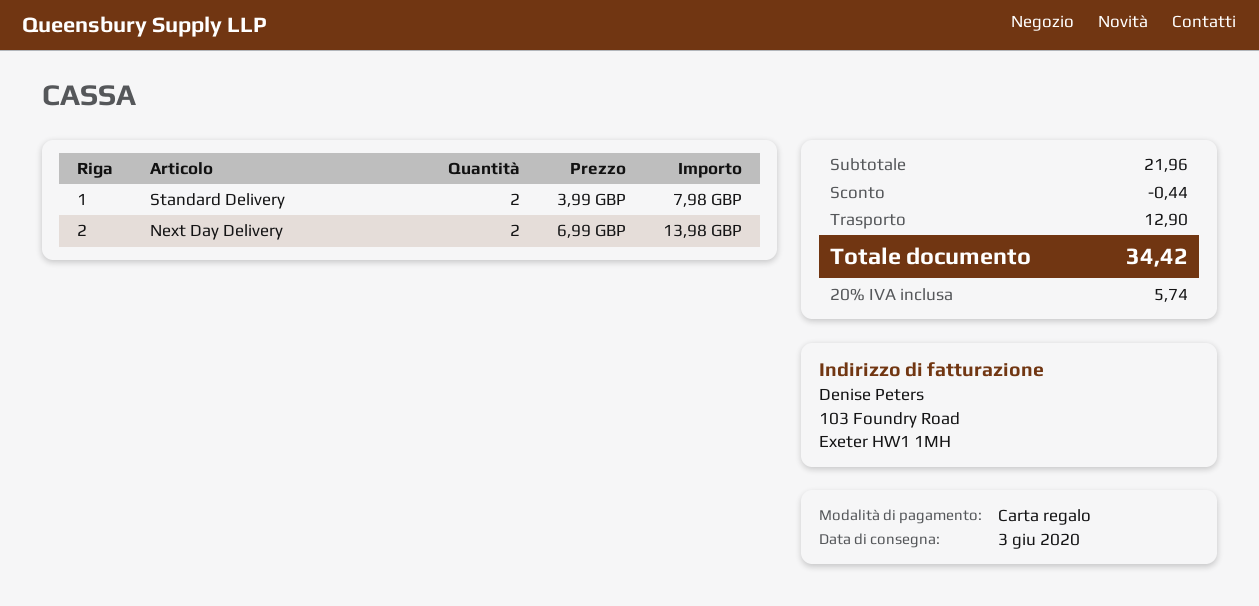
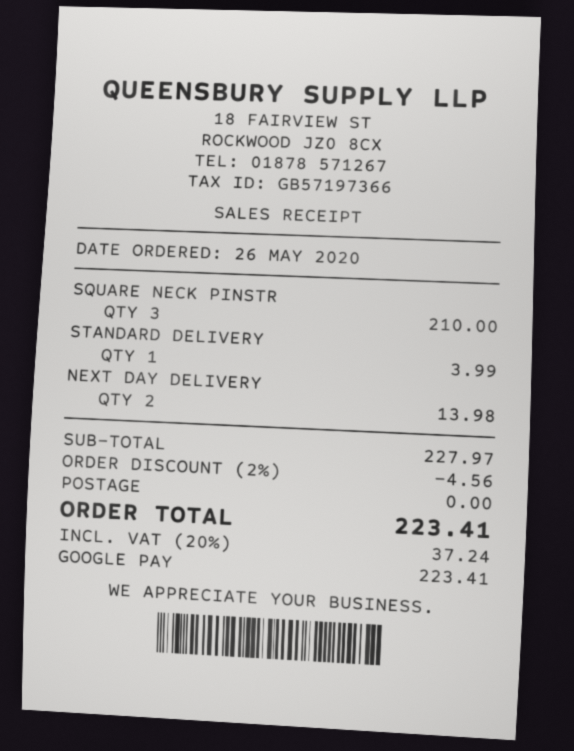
payment method: gift card -> Google Pay
Standard Delivery: 2 for 7.98 -> 1 for 3.99
SQUARE NECK PINSTR: none -> 3 for 210.00
subtotal: 21.96 -> 227.97
discount: 0.44 -> 4.56
shipping: 12.90 -> 0.00
tax: 20% = 5.74 -> 20% = 37.24
total: 34.42 -> 223.41

